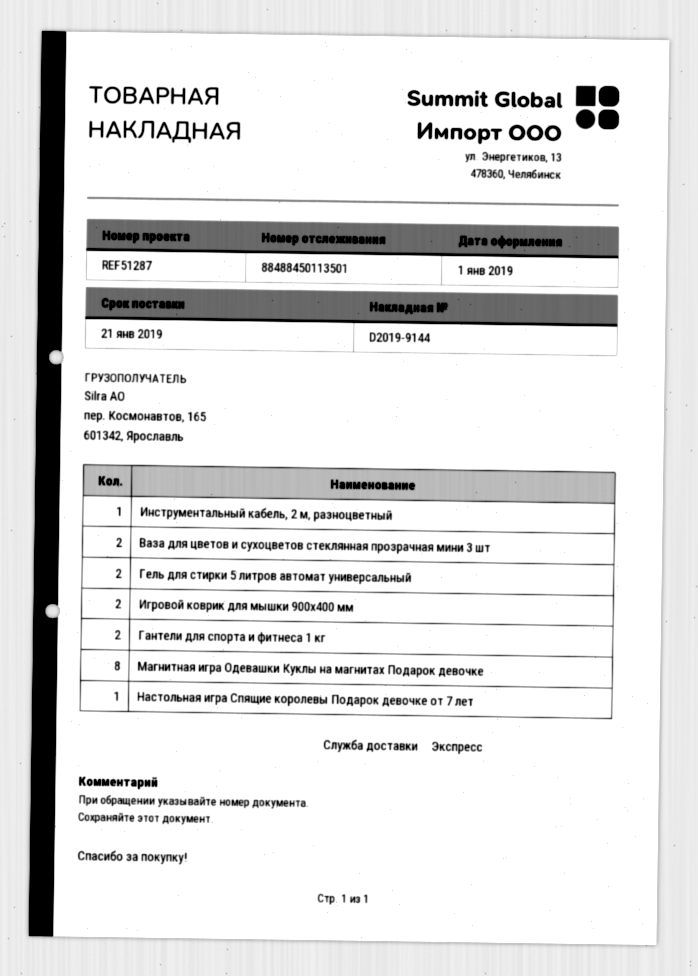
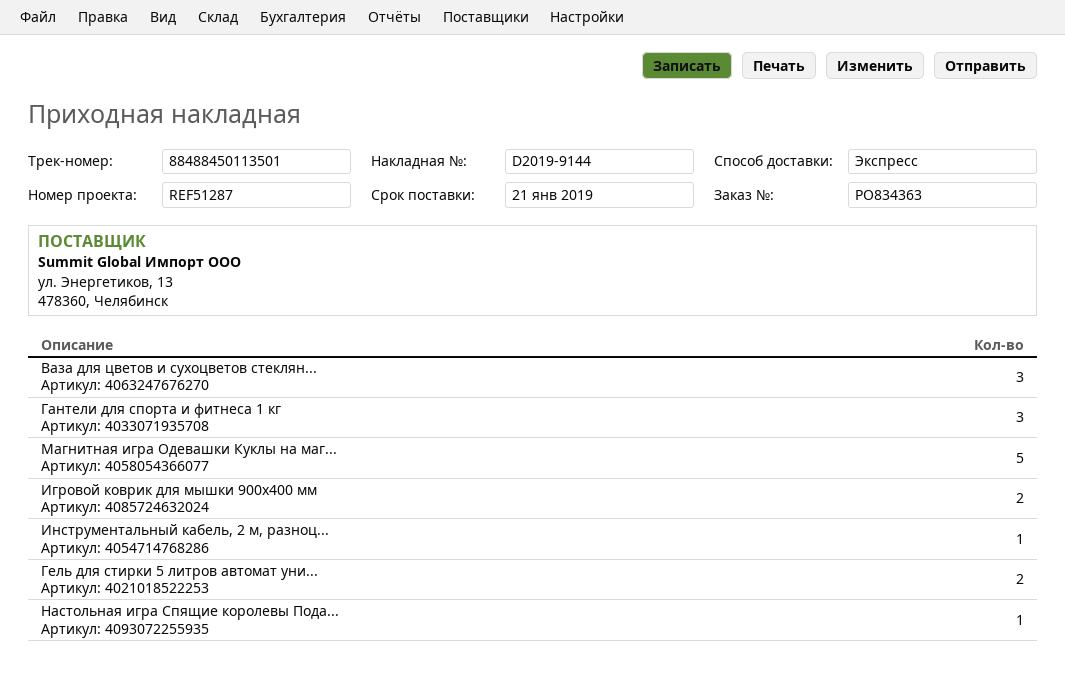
Ваза для цветов и сухоцветов стеклянная прозрачная мини 3 шт: 2 -> 3
Гантели для спорта и фитнеса 1 кг: 2 -> 3
Магнитная игра Одевашки Куклы на магнитах Подарок девочке: 8 -> 5

